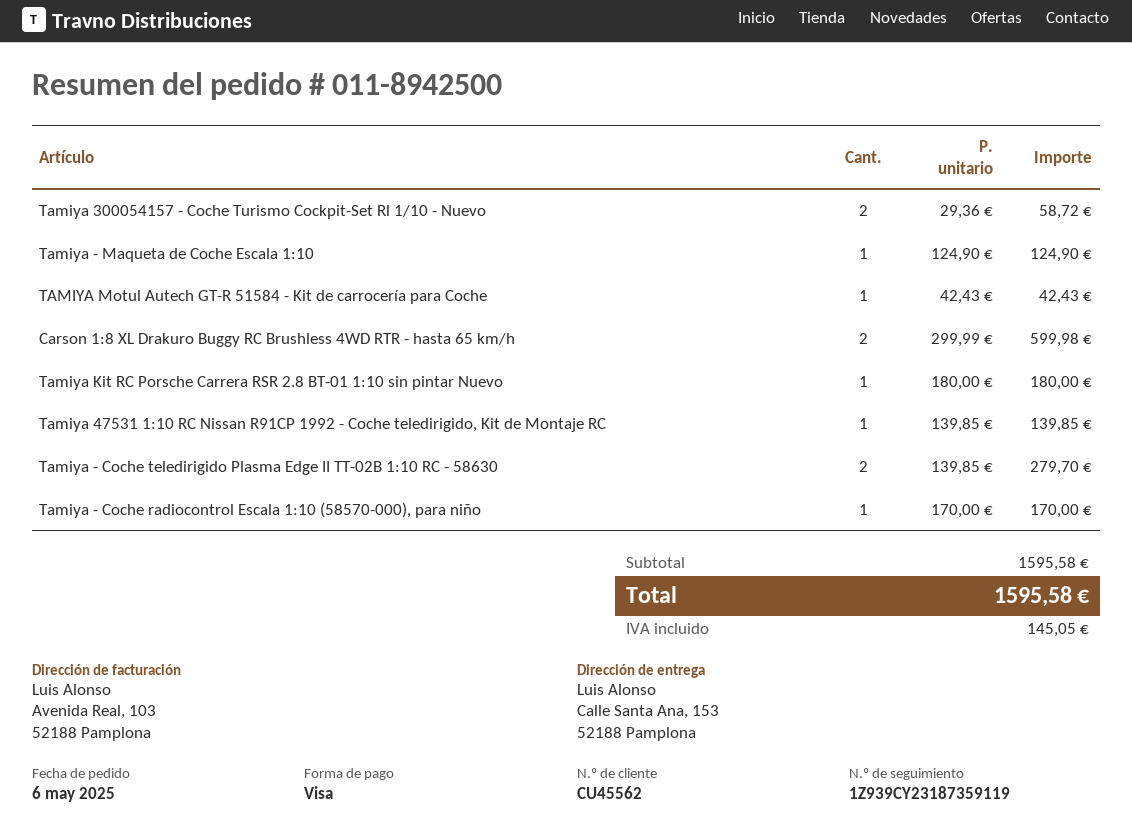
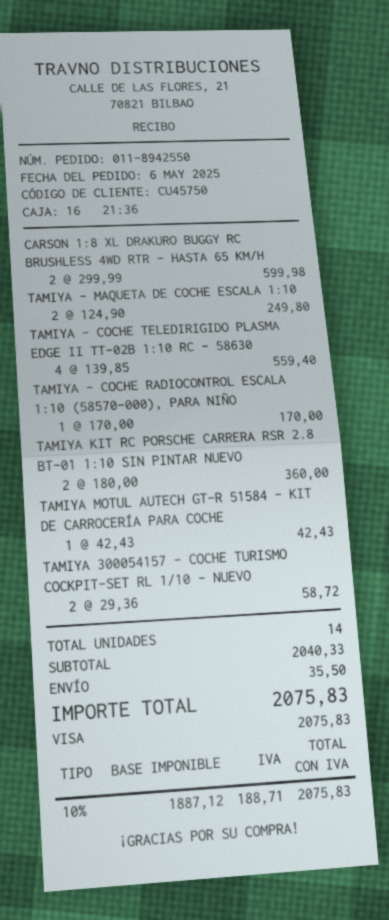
order number: 011-8942500 -> 011-8942550
customer number: CU45562 -> CU45750
Tamiya - Maqueta de Coche Escala 1:10: 1 x 124.90 = 124.90 -> 2 x 124.90 = 249.80
Tamiya Kit RC Porsche Carrera RSR 2.8 BT-01 1:10 sin pintar Nuevo: 1 x 180.00 = 180.00 -> 2 x 180.00 = 360.00
Tamiya 47531 1:10 RC Nissan R91CP 1992 - Coche teledirigido, Kit de Montaje RC: 1 x 139.85 = 139.85 -> none
Tamiya - Coche teledirigido Plasma Edge II TT-02B 1:10 RC - 58630: 2 x 139.85 = 279.70 -> 4 x 139.85 = 559.40
subtotal: 1595.58 -> 2040.33
shipping: none -> 35.50
tax: 145.05 -> 188.71
total: 1595.58 -> 2075.83

